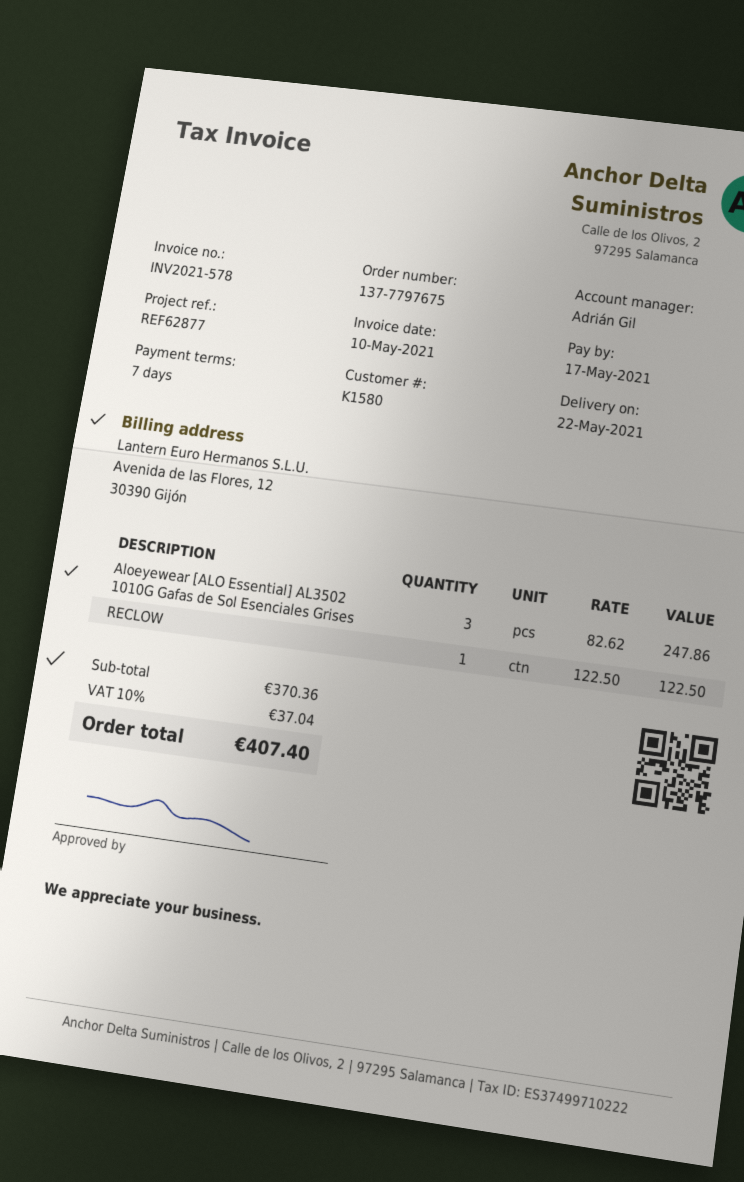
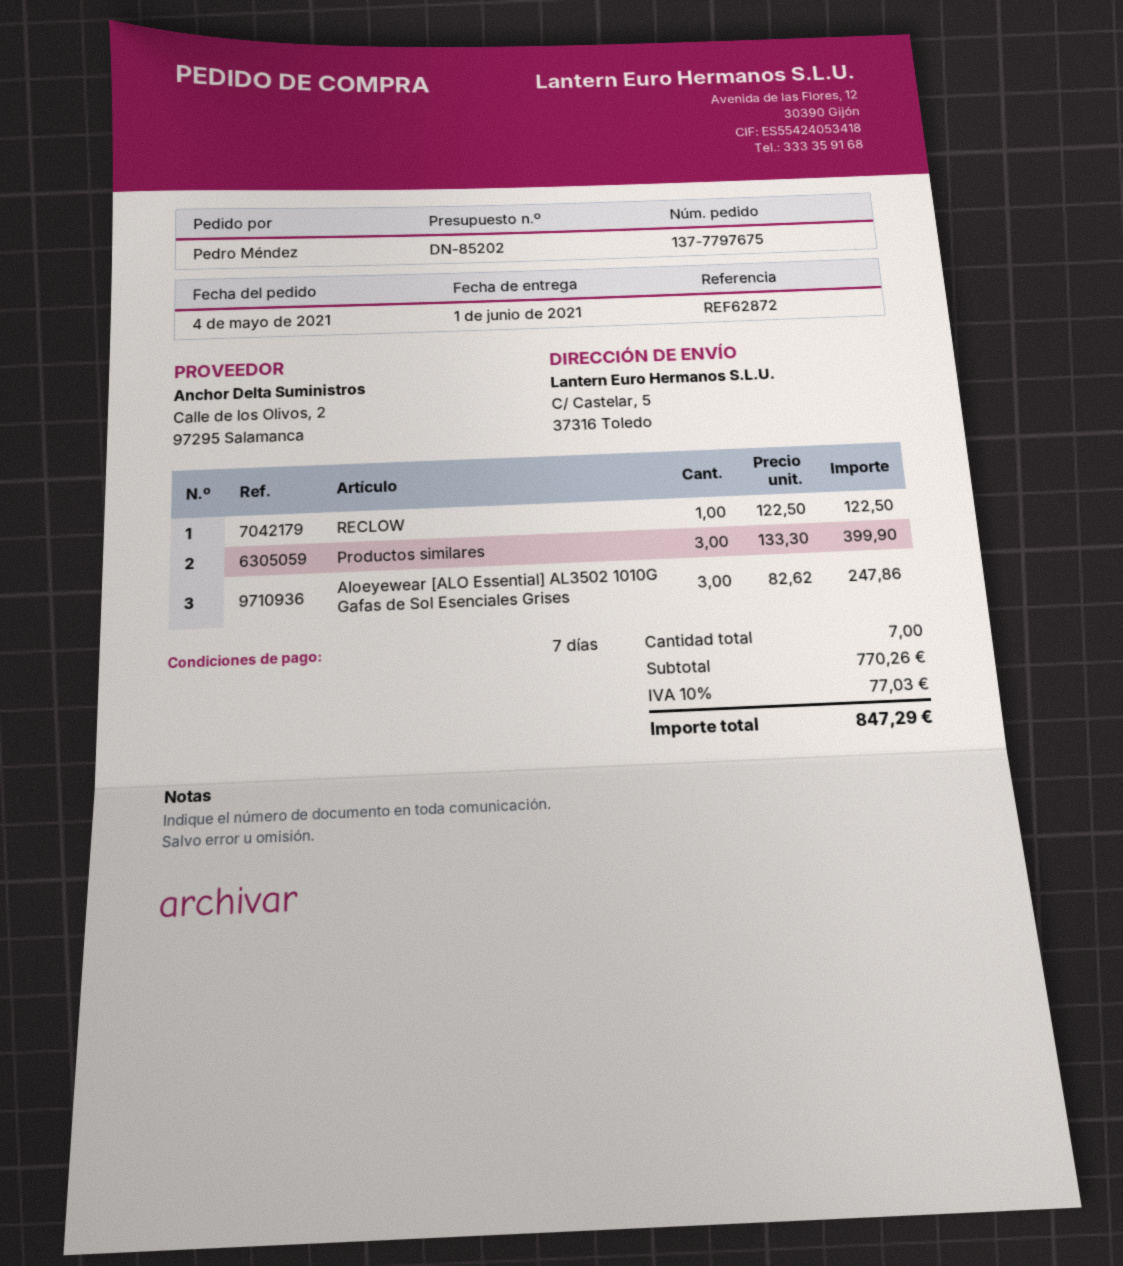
delivery date: 2021-05-22 -> 2021-06-01
reference: REF62877 -> REF62872
Productos similares: none -> 3 x 133.30 = 399.90
subtotal: 370.36 -> 770.26
tax: 10% = 37.04 -> 10% = 77.03
total: 407.40 -> 847.29

